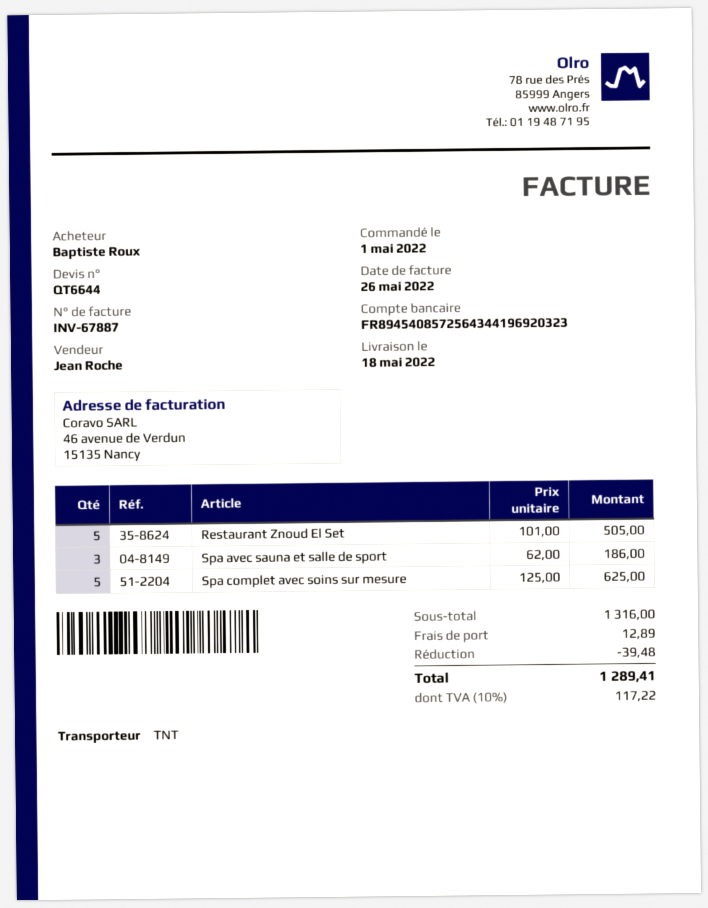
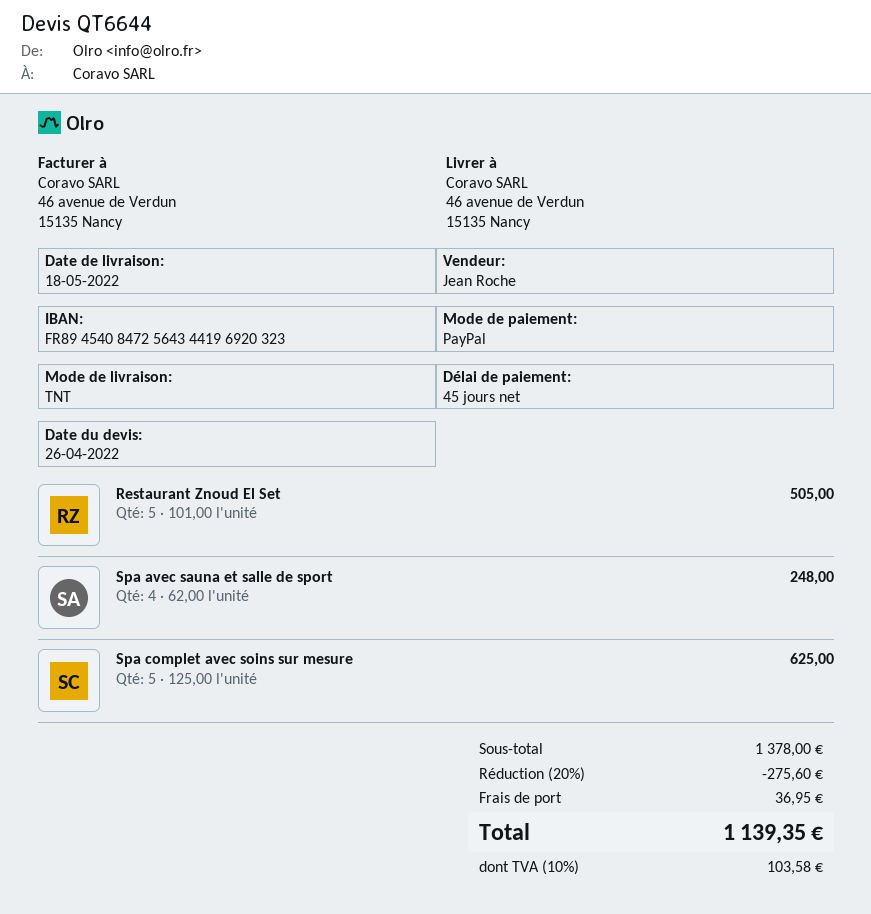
bank account: FR8945408572564344196920323 -> FR8945408472564344196920323
Spa avec sauna et salle de sport: 3 x 62.00 = 186.00 -> 4 x 62.00 = 248.00
subtotal: 1316.00 -> 1378.00
discount: 39.48 -> 275.60
shipping: 12.89 -> 36.95
tax: 10% = 117.22 -> 10% = 103.58
total: 1289.41 -> 1139.35

